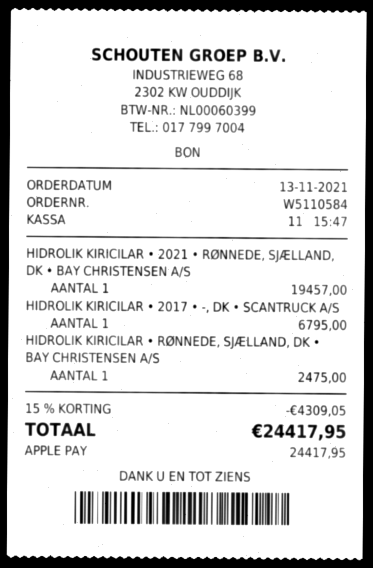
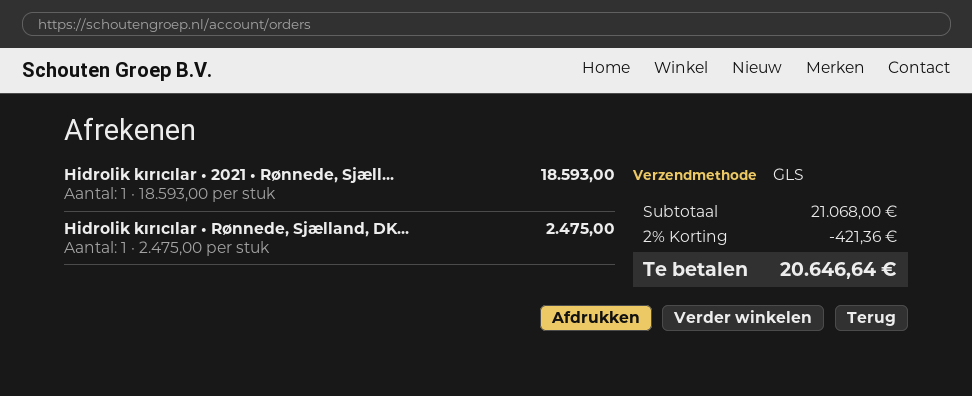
HIDROLIK KIRICILAR • 2021 • RØNNEDE, SJÆLLAND, DK • BAY CHRISTENSEN A/S: 1 for 19457.00 -> 1 for 18593.00
HIDROLIK KIRICILAR • 2017 • -, DK • SCANTRUCK A/S: 1 for 6795.00 -> none
discount: 15% = 4309.05 -> 2% = 421.36
total: 24417.95 -> 20646.64

